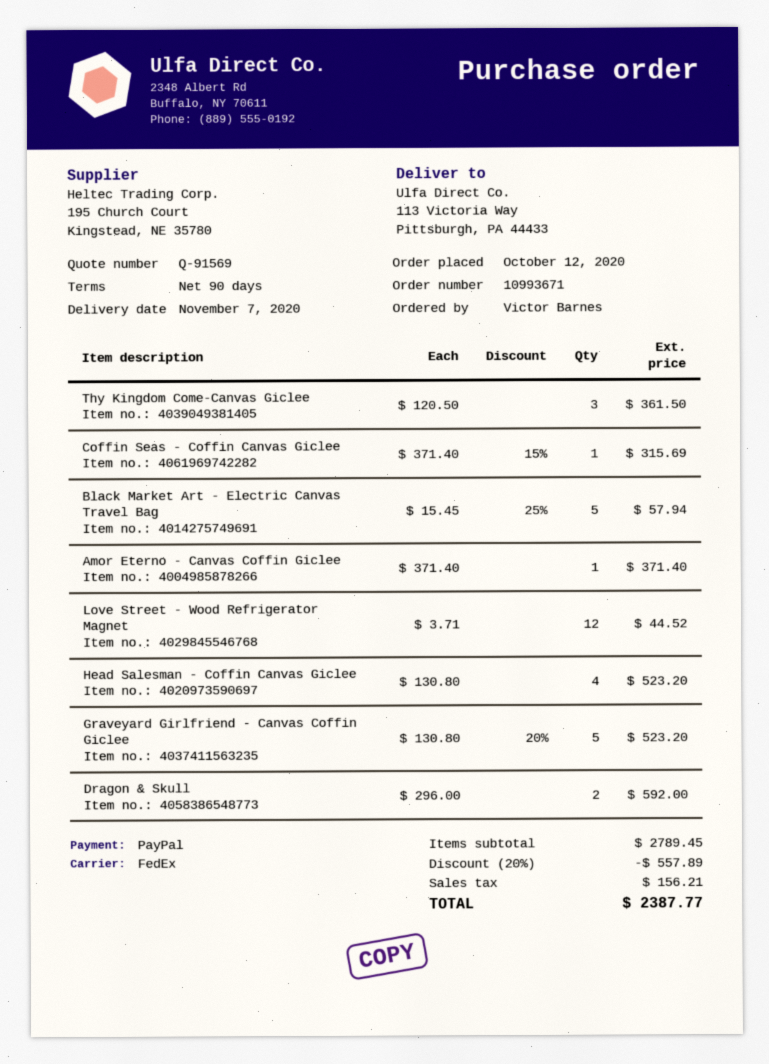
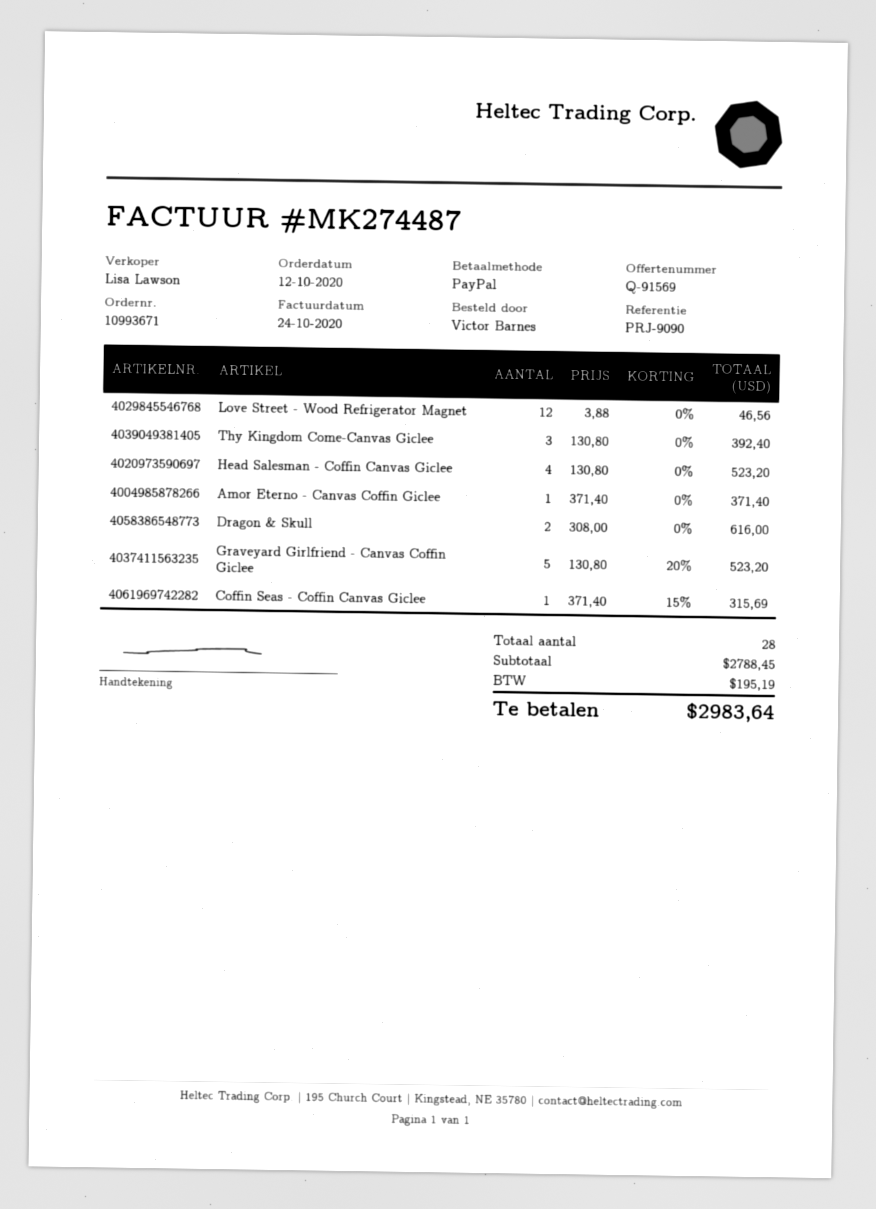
Thy Kingdom Come-Canvas Giclee: 3 x 120.50 = 361.50 -> 3 x 130.80 = 392.40
Black Market Art - Electric Canvas Travel Bag: 5 x 15.45 - 25% = 57.94 -> none
Love Street - Wood Refrigerator Magnet: 12 x 3.71 = 44.52 -> 12 x 3.88 = 46.56
Dragon & Skull: 2 x 296.00 = 592.00 -> 2 x 308.00 = 616.00
subtotal: 2789.45 -> 2788.45
discount: 20% = 557.89 -> none
tax: 156.21 -> 195.19
total: 2387.77 -> 2983.64

